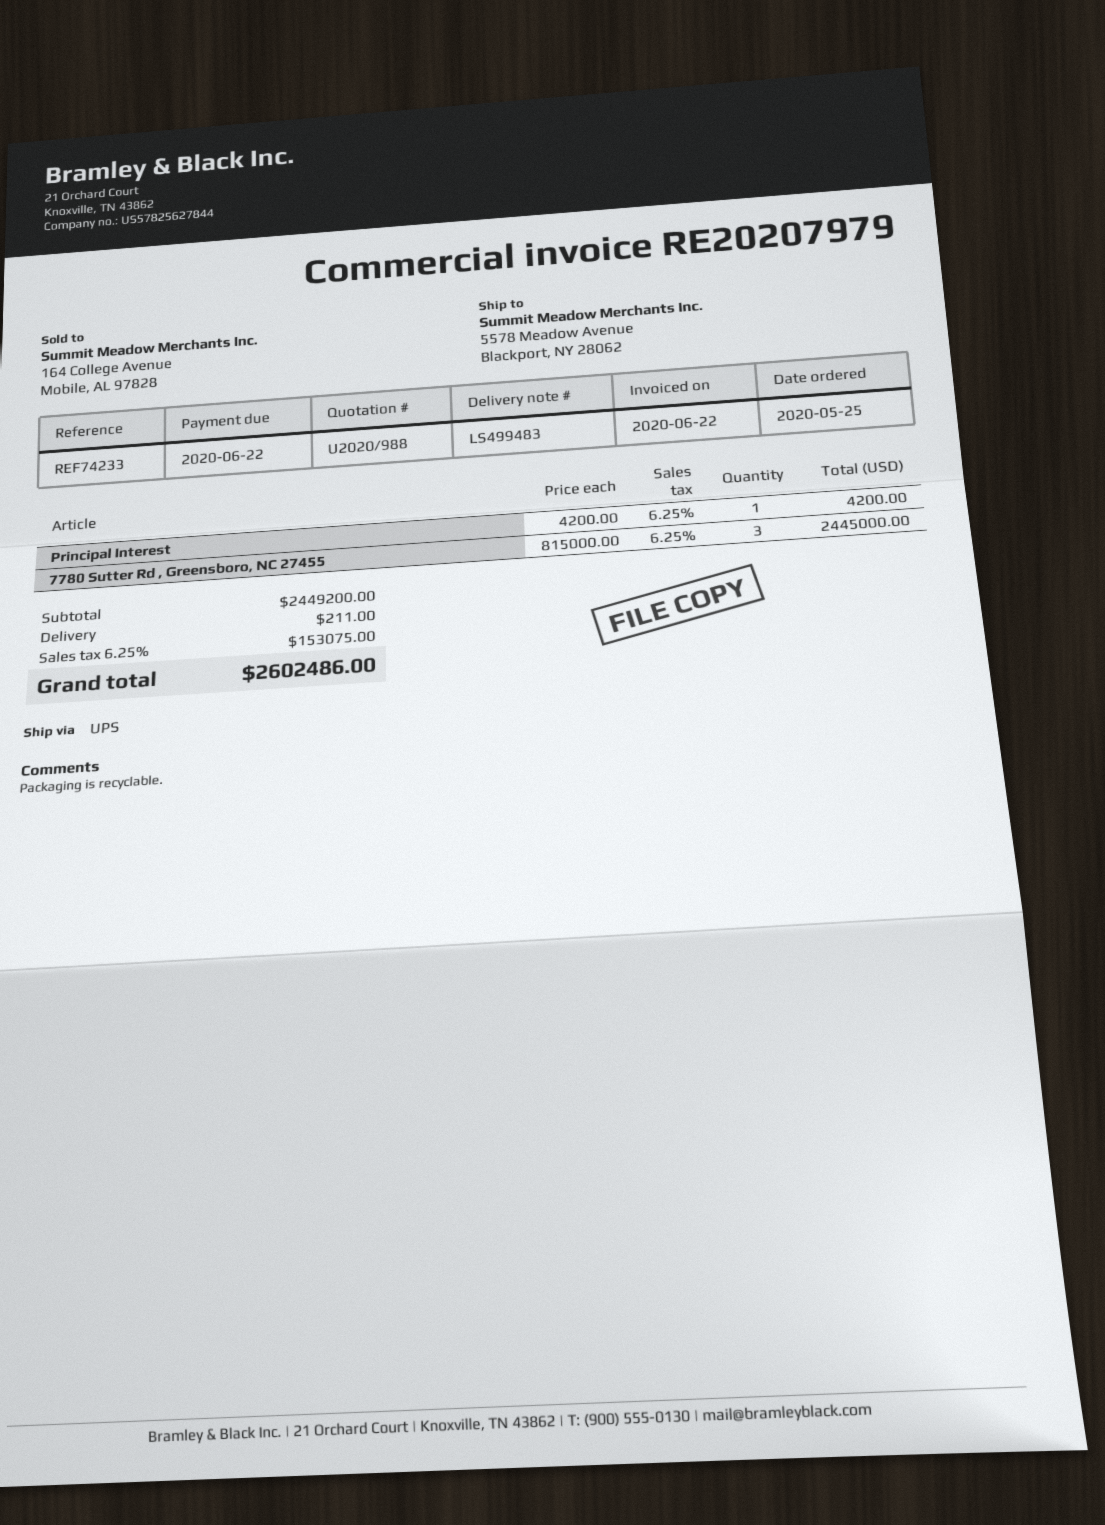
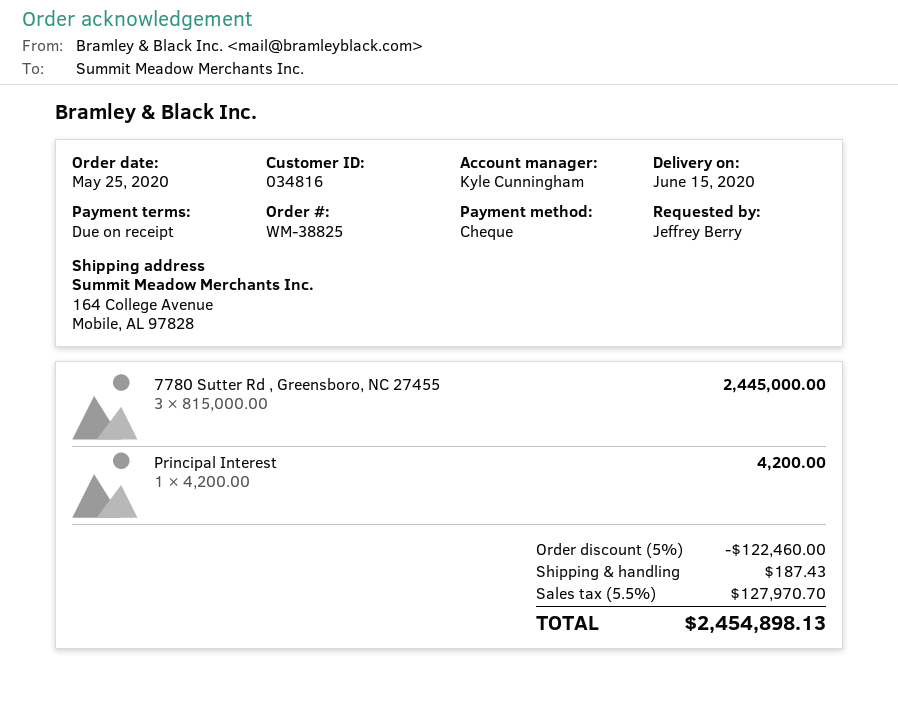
ship to: 5578 Meadow Avenue, Blackport, NY 28062 -> 164 College Avenue, Mobile, AL 97828
discount: none -> 5% = 122460.00
shipping: 211.00 -> 187.43
tax: 6.25% = 153075.00 -> 5.5% = 127970.70
total: 2602486.00 -> 2454898.13

